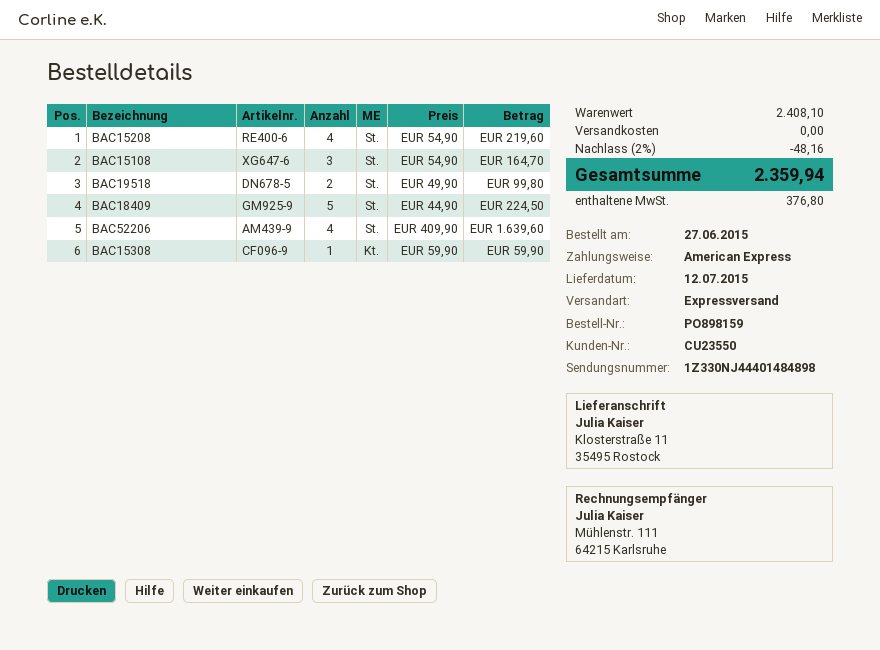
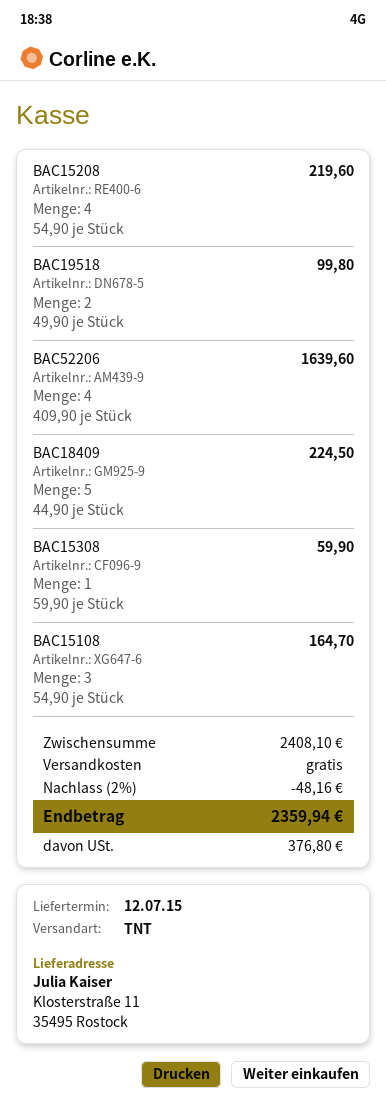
shipping method: express -> TNT

